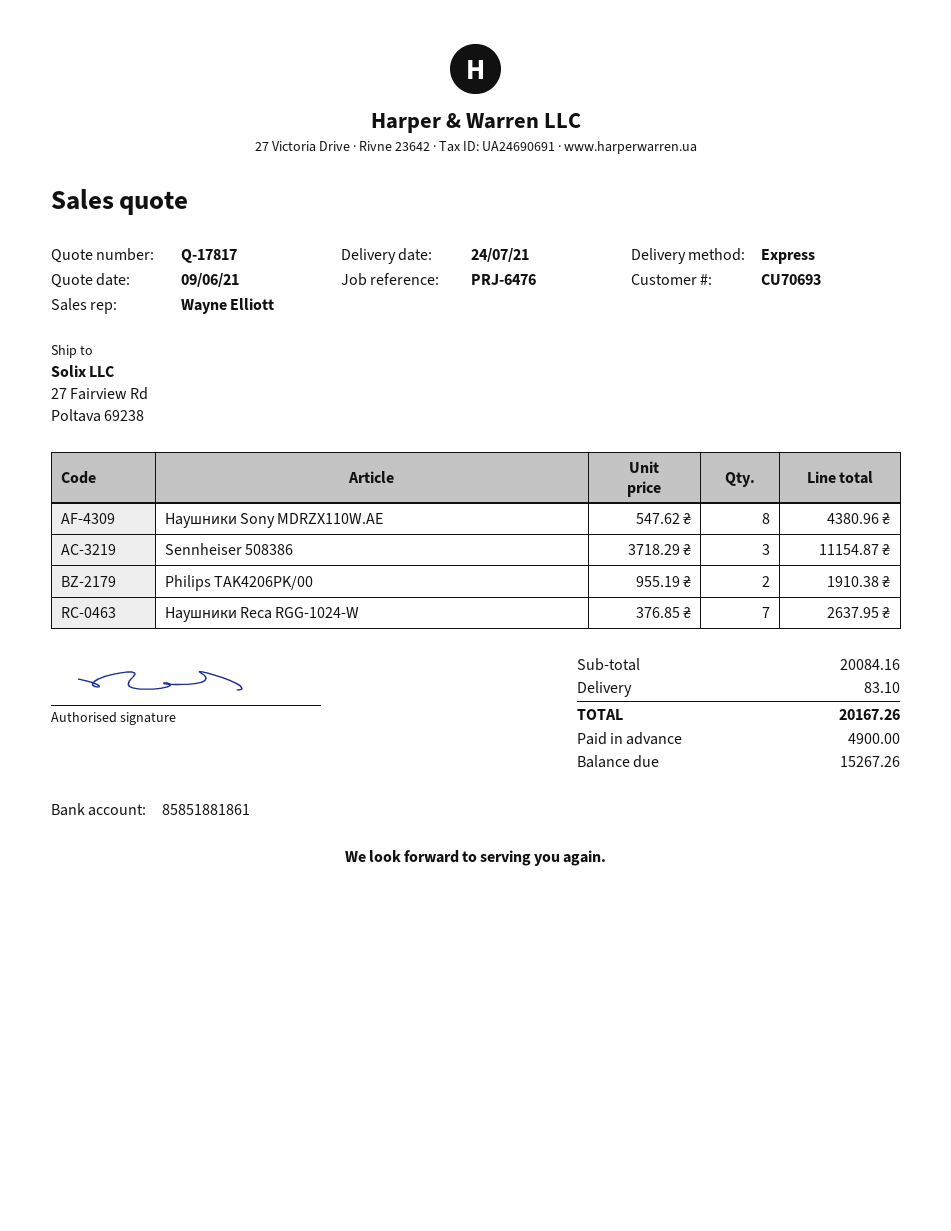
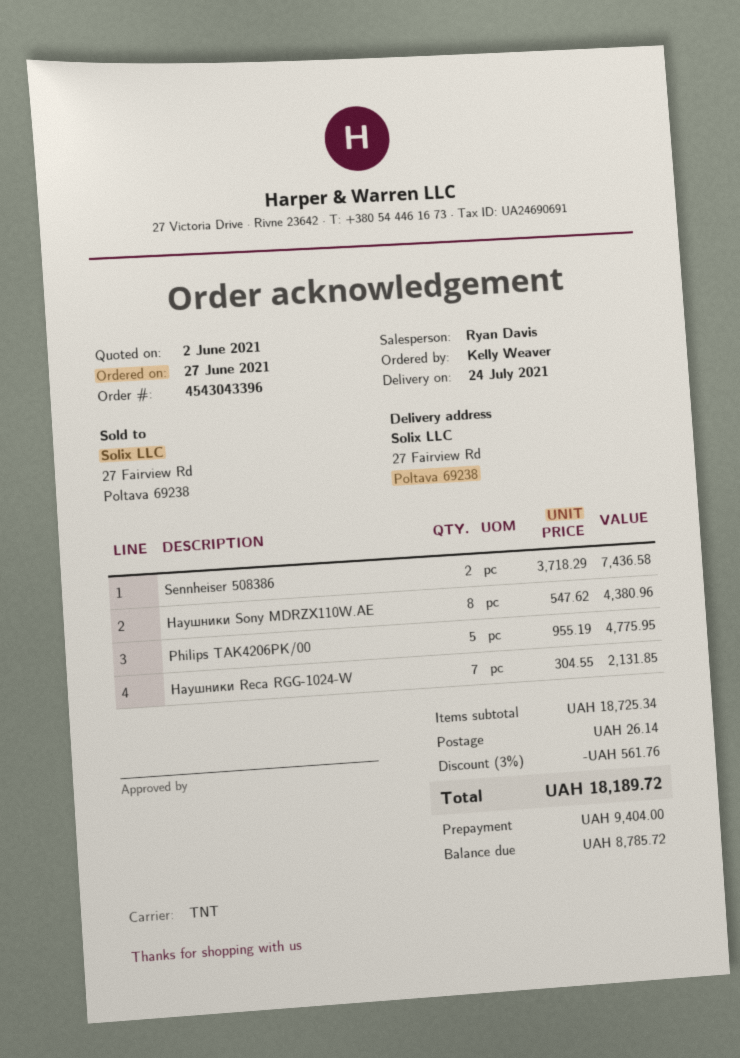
quote date: 2021-06-09 -> 2021-06-02
sales rep: Wayne Elliott -> Ryan Davis
shipping method: express -> TNT
Sennheiser 508386: 3 x 3718.29 = 11154.87 -> 2 x 3718.29 = 7436.58
Philips TAK4206PK/00: 2 x 955.19 = 1910.38 -> 5 x 955.19 = 4775.95
Наушники Reca RGG-1024-W: 7 x 376.85 = 2637.95 -> 7 x 304.55 = 2131.85
subtotal: 20084.16 -> 18725.34
discount: none -> 3% = 561.76
shipping: 83.10 -> 26.14
total: 20167.26 -> 18189.72
deposit: 4900.00 -> 9404.00
balance: 15267.26 -> 8785.72

